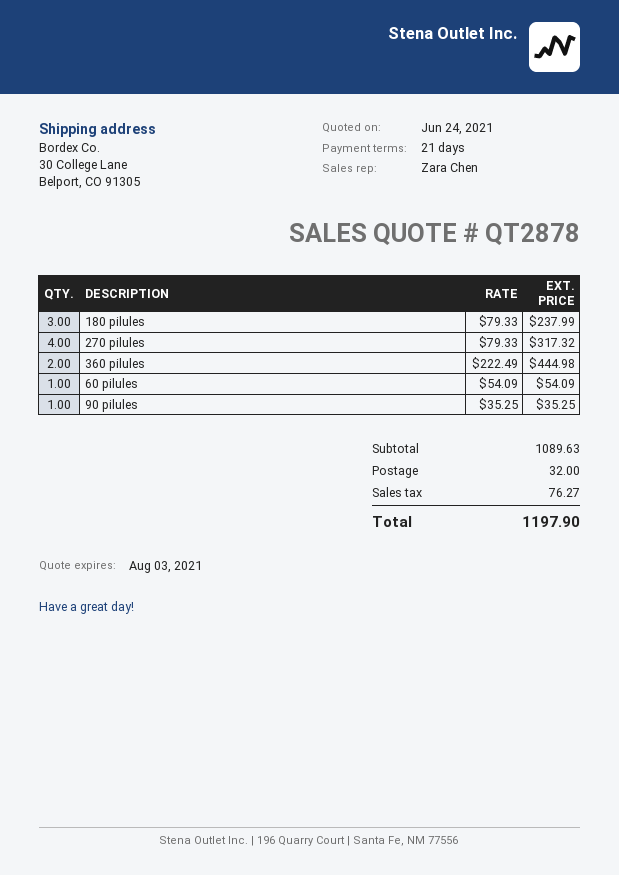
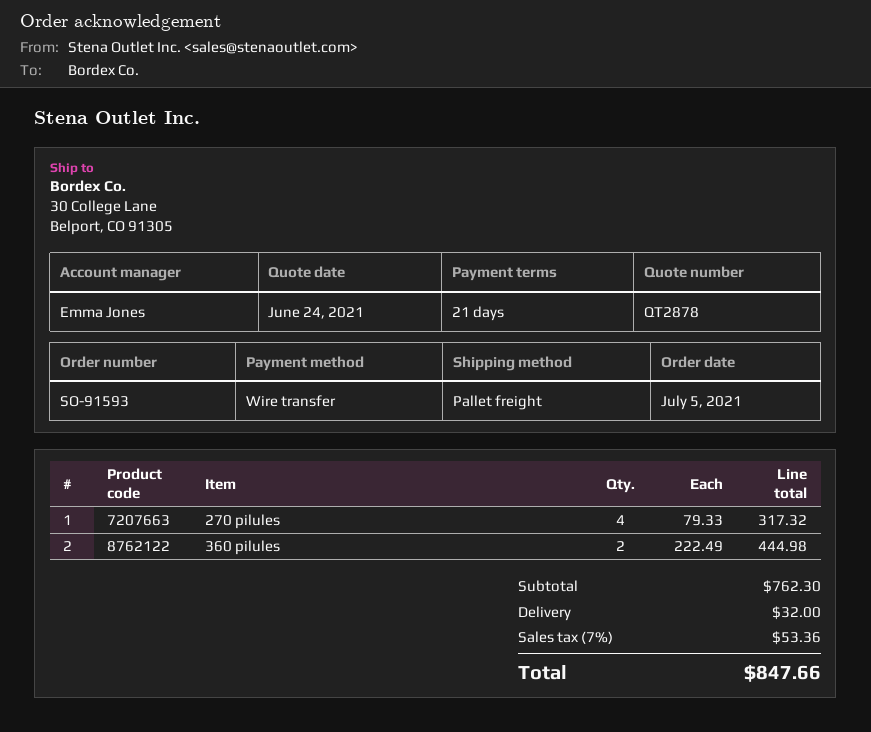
sales rep: Zara Chen -> Emma Jones
180 pilules: 3 x 79.33 = 237.99 -> none
60 pilules: 1 x 54.09 = 54.09 -> none
90 pilules: 1 x 35.25 = 35.25 -> none
subtotal: 1089.63 -> 762.30
tax: 76.27 -> 53.36
total: 1197.90 -> 847.66

